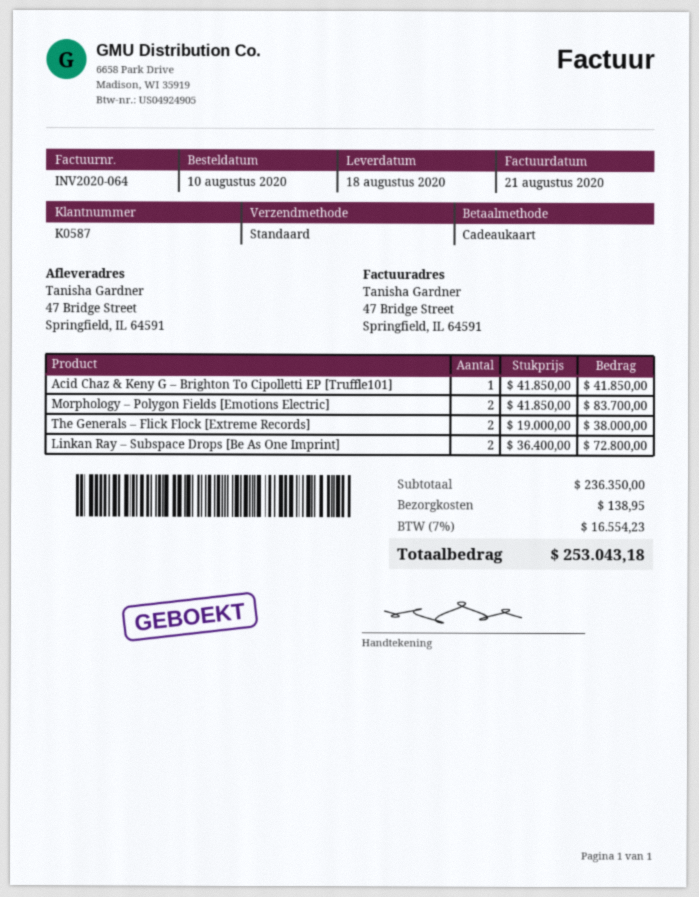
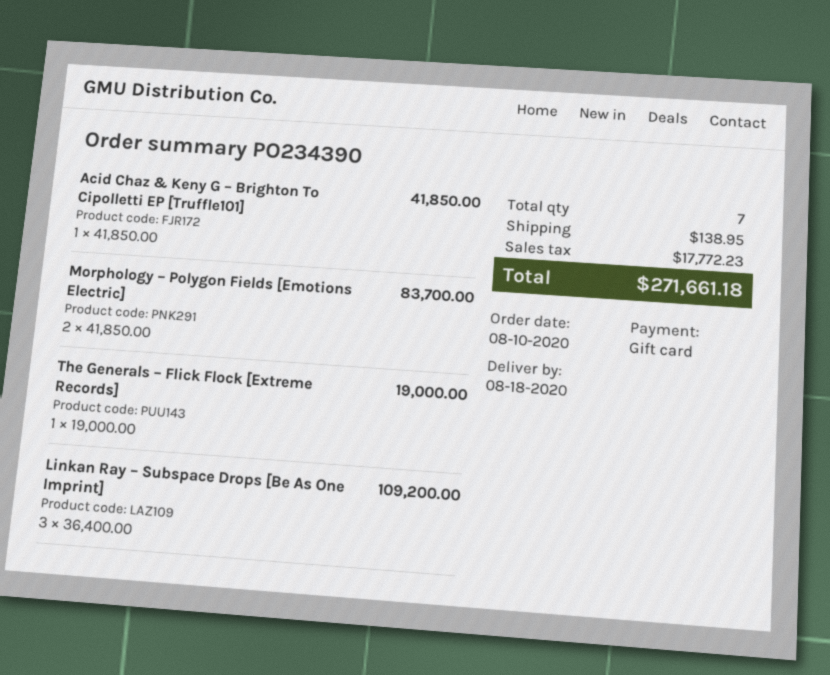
The Generals – Flick Flock [Extreme Records]: 2 x 19000.00 = 38000.00 -> 1 x 19000.00 = 19000.00
Linkan Ray – Subspace Drops [Be As One Imprint]: 2 x 36400.00 = 72800.00 -> 3 x 36400.00 = 109200.00
tax: 16554.23 -> 17772.23
total: 253043.18 -> 271661.18

